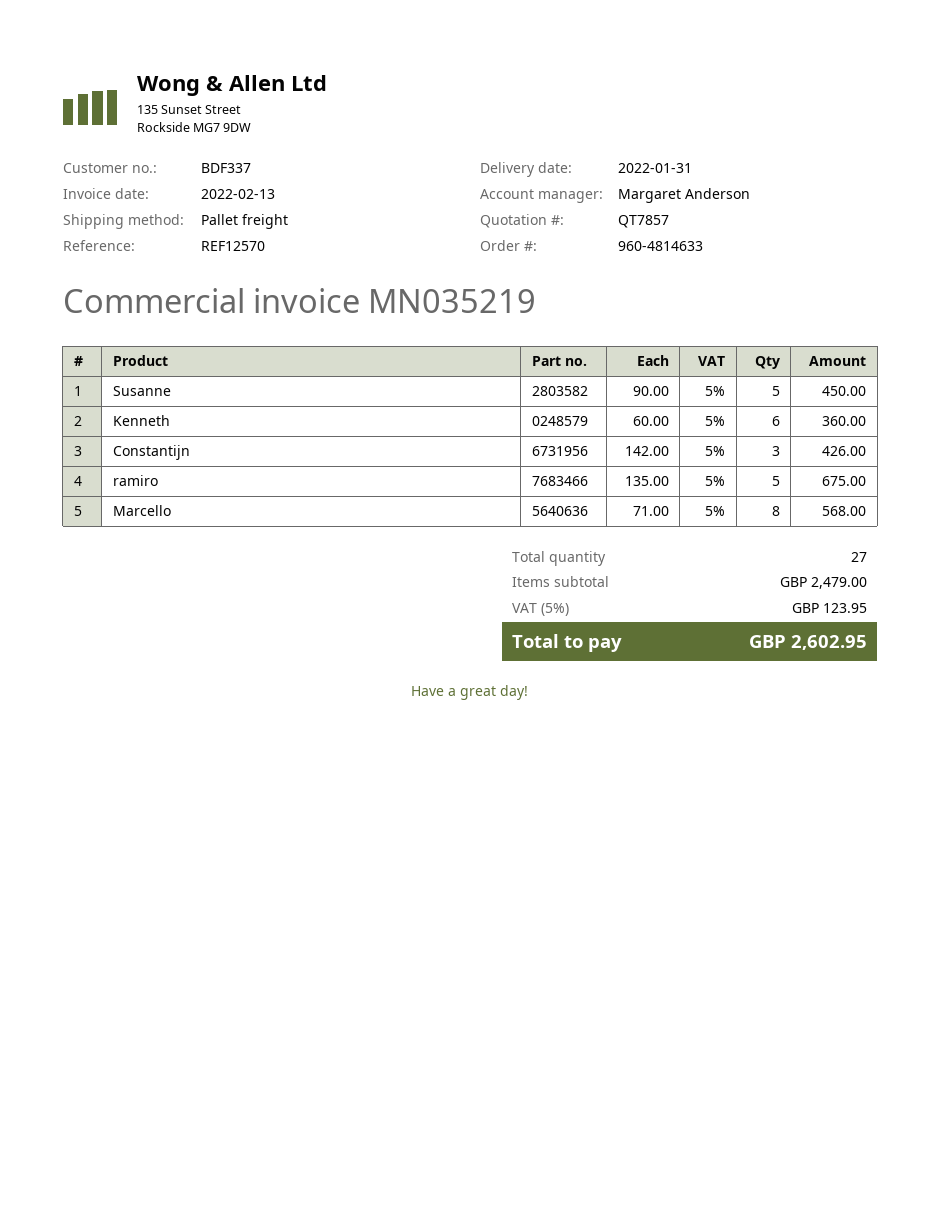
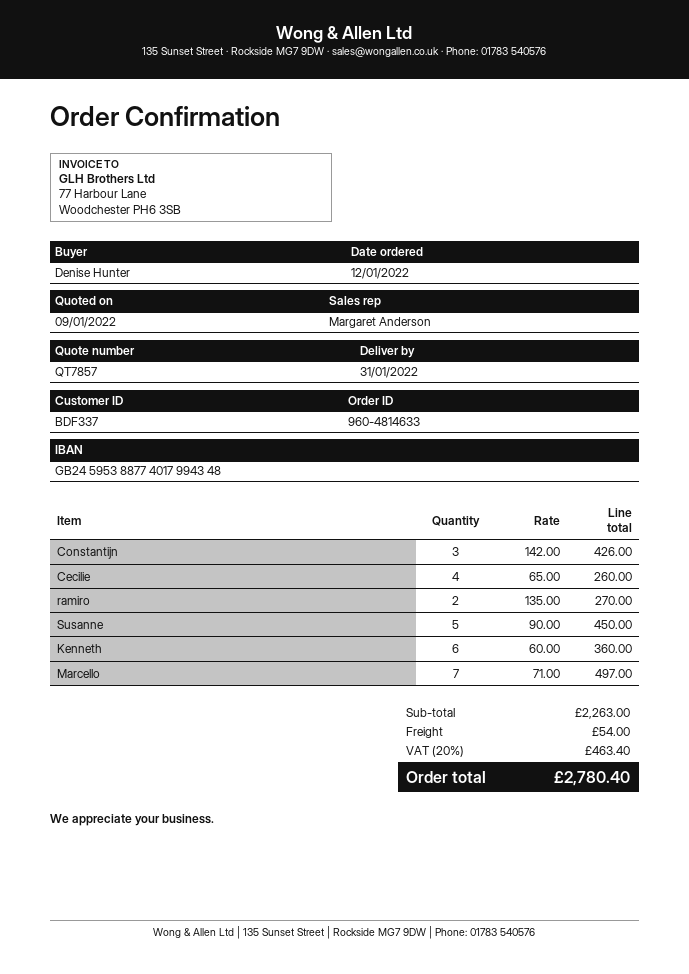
ramiro: 5 x 135.00 = 675.00 -> 2 x 135.00 = 270.00
Marcello: 8 x 71.00 = 568.00 -> 7 x 71.00 = 497.00
Cecilie: none -> 4 x 65.00 = 260.00
subtotal: 2479.00 -> 2263.00
shipping: none -> 54.00
tax: 5% = 123.95 -> 20% = 463.40
total: 2602.95 -> 2780.40

